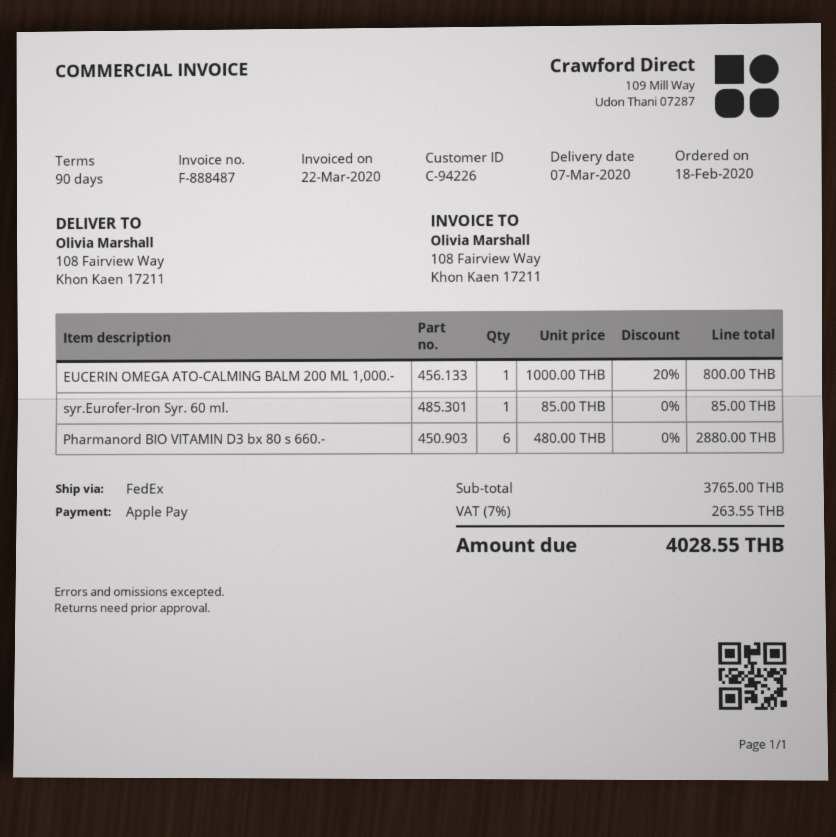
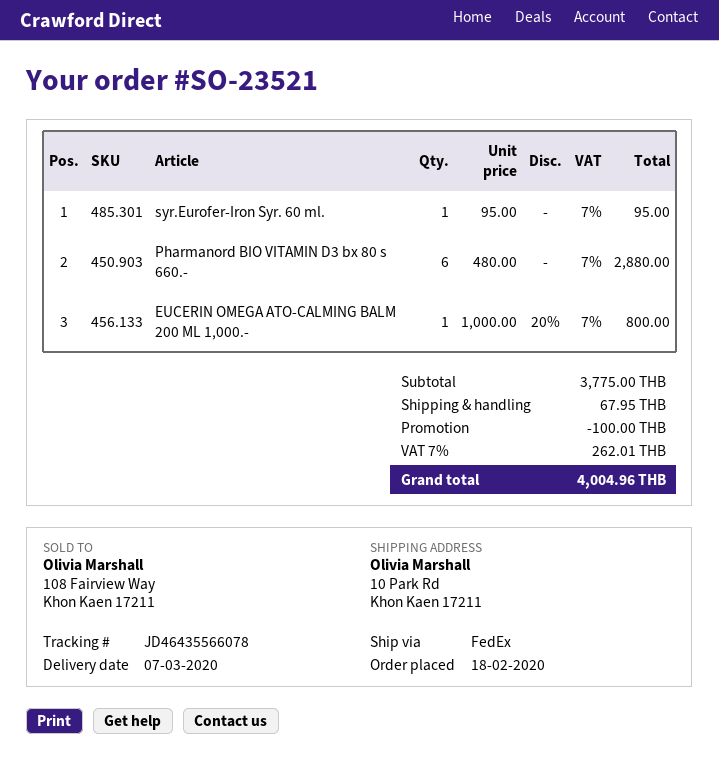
ship to: 108 Fairview Way, Khon Kaen 17211 -> 10 Park Rd, Khon Kaen 17211
syr.Eurofer-Iron Syr. 60 ml.: 1 x 85.00 = 85.00 -> 1 x 95.00 = 95.00
subtotal: 3765.00 -> 3775.00
discount: none -> 100.00
shipping: none -> 67.95
tax: 7% = 263.55 -> 7% = 262.01
total: 4028.55 -> 4004.96

